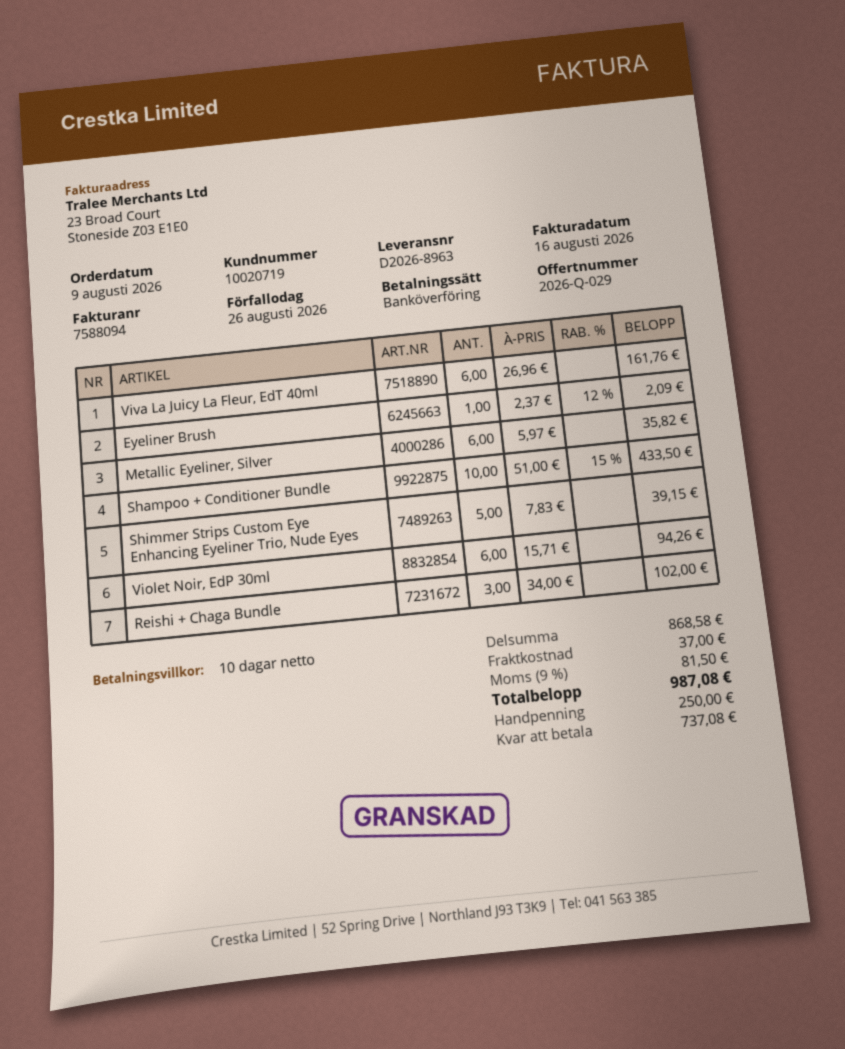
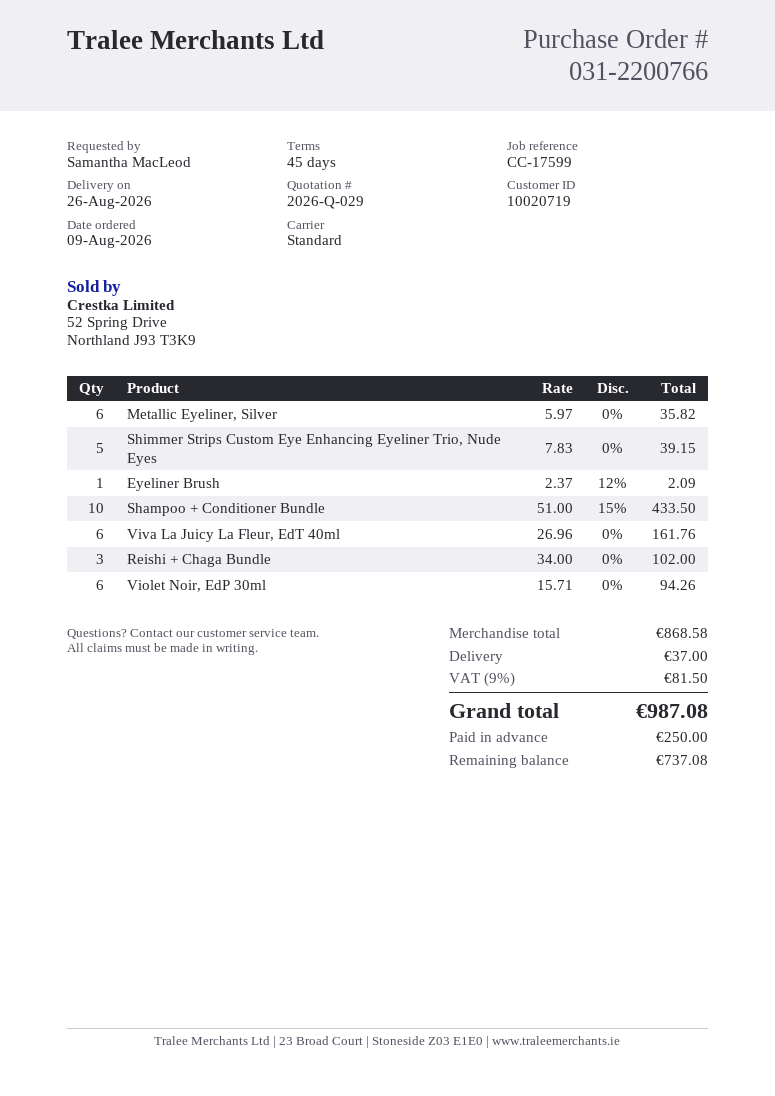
payment terms: 10 days -> 45 days

